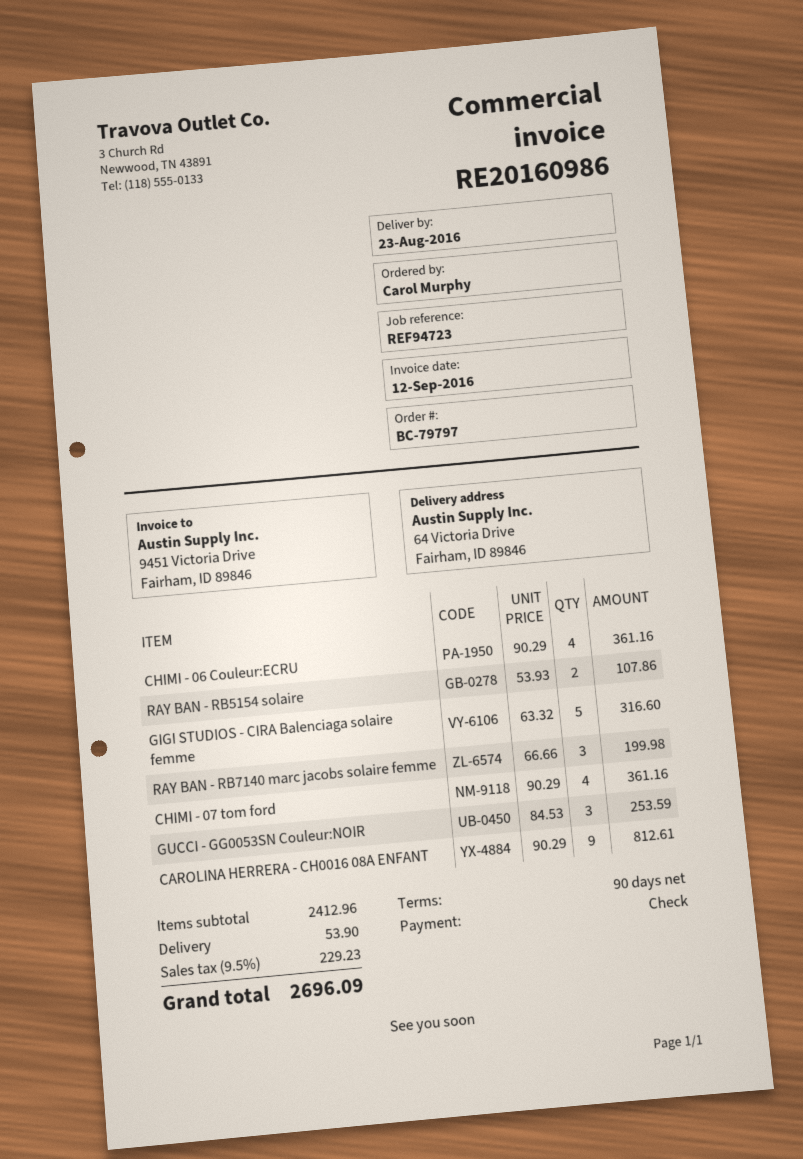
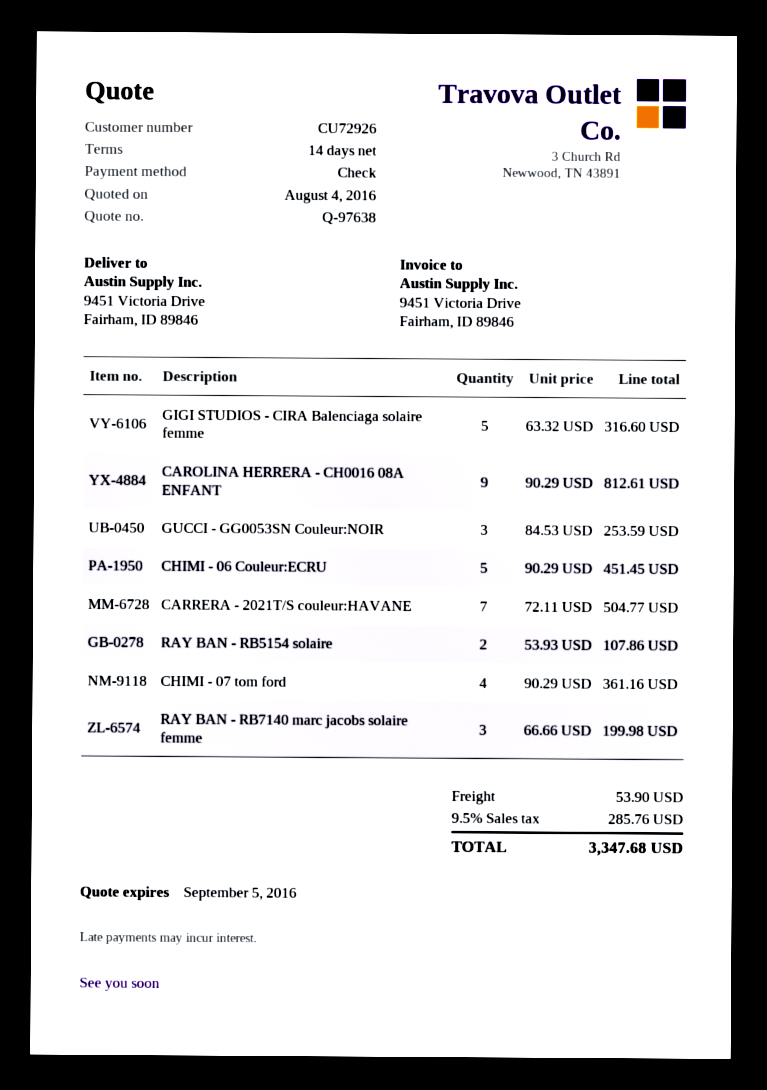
payment terms: 90 days -> 14 days
ship to: 64 Victoria Drive, Fairham, ID 89846 -> 9451 Victoria Drive, Fairham, ID 89846
CHIMI - 06 Couleur:ECRU: 4 x 90.29 = 361.16 -> 5 x 90.29 = 451.45
CARRERA - 2021T/S couleur:HAVANE: none -> 7 x 72.11 = 504.77
tax: 9.5% = 229.23 -> 9.5% = 285.76
total: 2696.09 -> 3347.68

